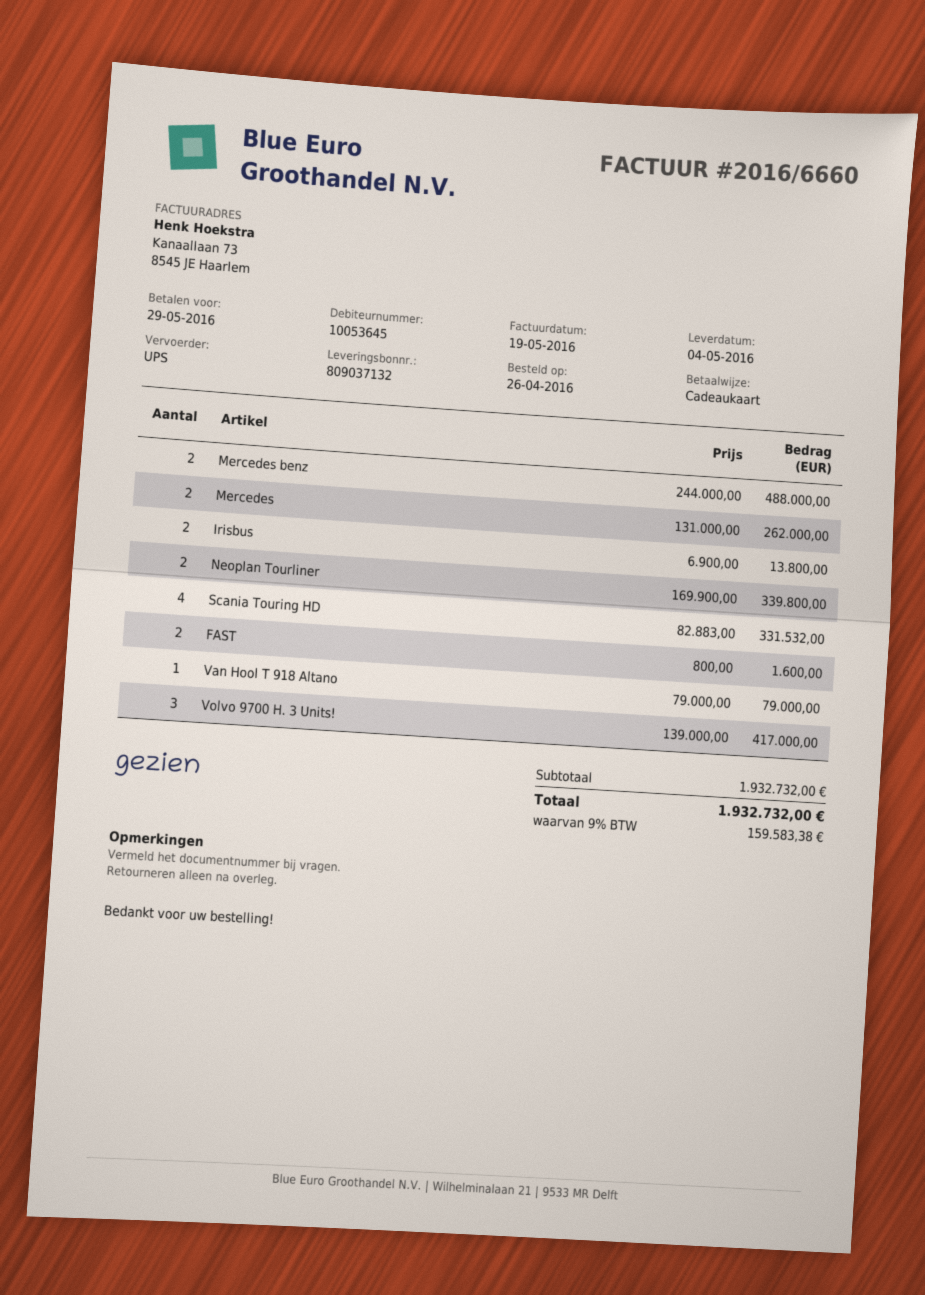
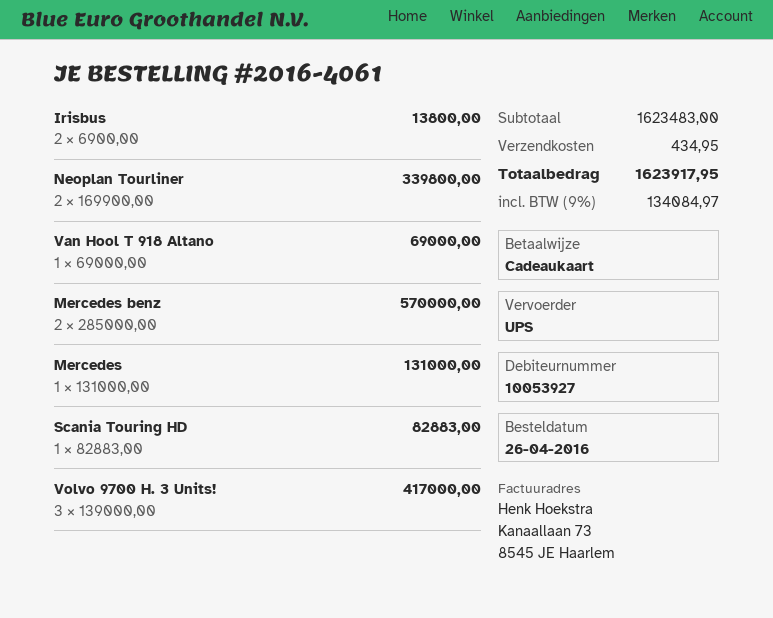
customer number: 10053645 -> 10053927
Mercedes benz: 2 x 244000.00 = 488000.00 -> 2 x 285000.00 = 570000.00
Mercedes: 2 x 131000.00 = 262000.00 -> 1 x 131000.00 = 131000.00
Scania Touring HD: 4 x 82883.00 = 331532.00 -> 1 x 82883.00 = 82883.00
FAST: 2 x 800.00 = 1600.00 -> none
Van Hool T 918 Altano: 1 x 79000.00 = 79000.00 -> 1 x 69000.00 = 69000.00
subtotal: 1932732.00 -> 1623483.00
shipping: none -> 434.95
tax: 9% = 159583.38 -> 9% = 134084.97
total: 1932732.00 -> 1623917.95

